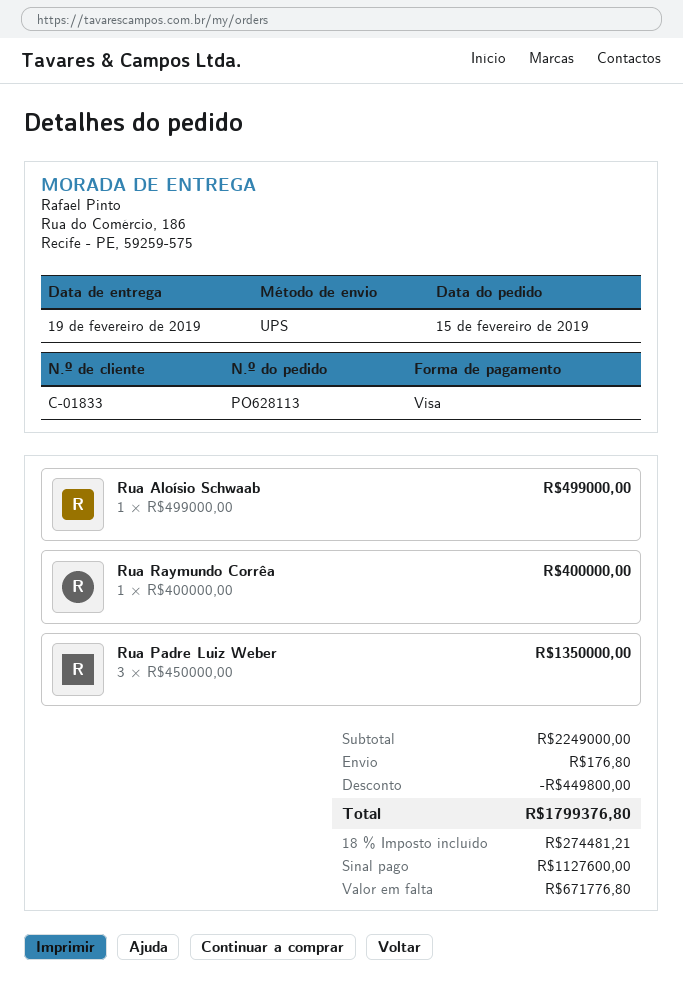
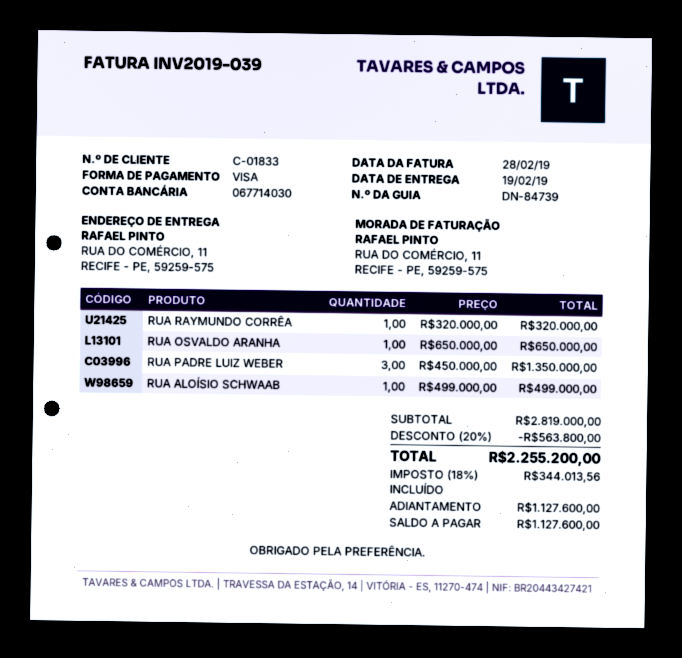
ship to: Rua do Comércio, 186, Recife - PE, 59259-575 -> RUA DO COMÉRCIO, 11, RECIFE - PE, 59259-575
Rua Raymundo Corrêa: 1 x 400000.00 = 400000.00 -> 1 x 320000.00 = 320000.00
RUA OSVALDO ARANHA: none -> 1 x 650000.00 = 650000.00
subtotal: 2249000.00 -> 2819000.00
discount: 449800.00 -> 563800.00
shipping: 176.80 -> none
tax: 18% = 274481.21 -> 18% = 344013.56
total: 1799376.80 -> 2255200.00
balance: 671776.80 -> 1127600.00

